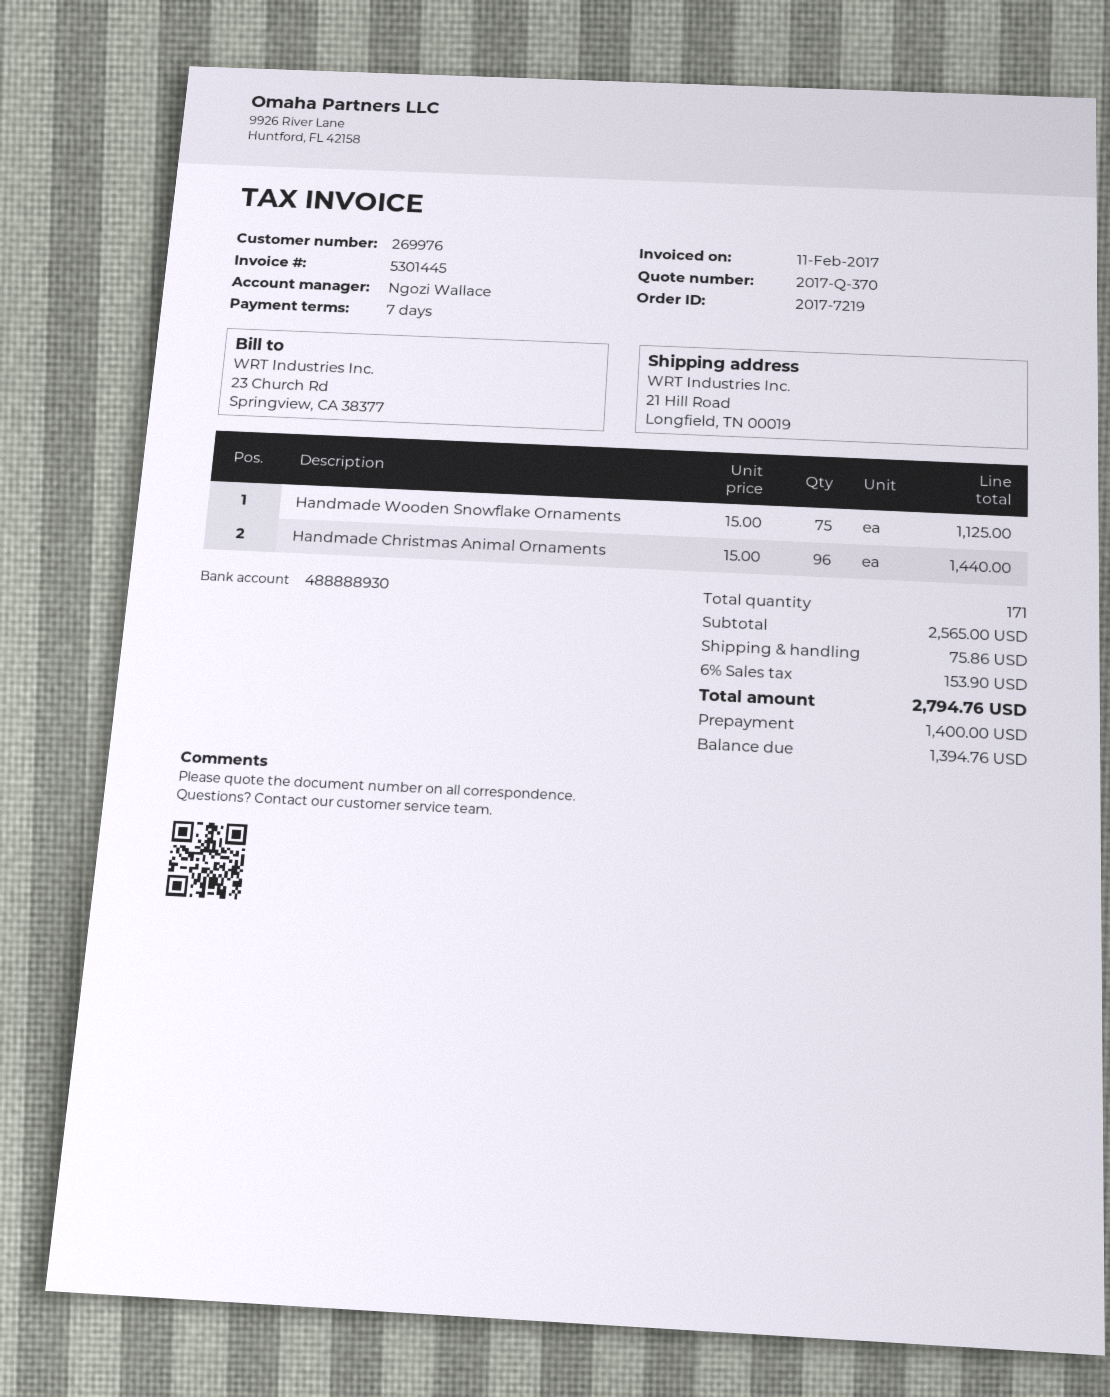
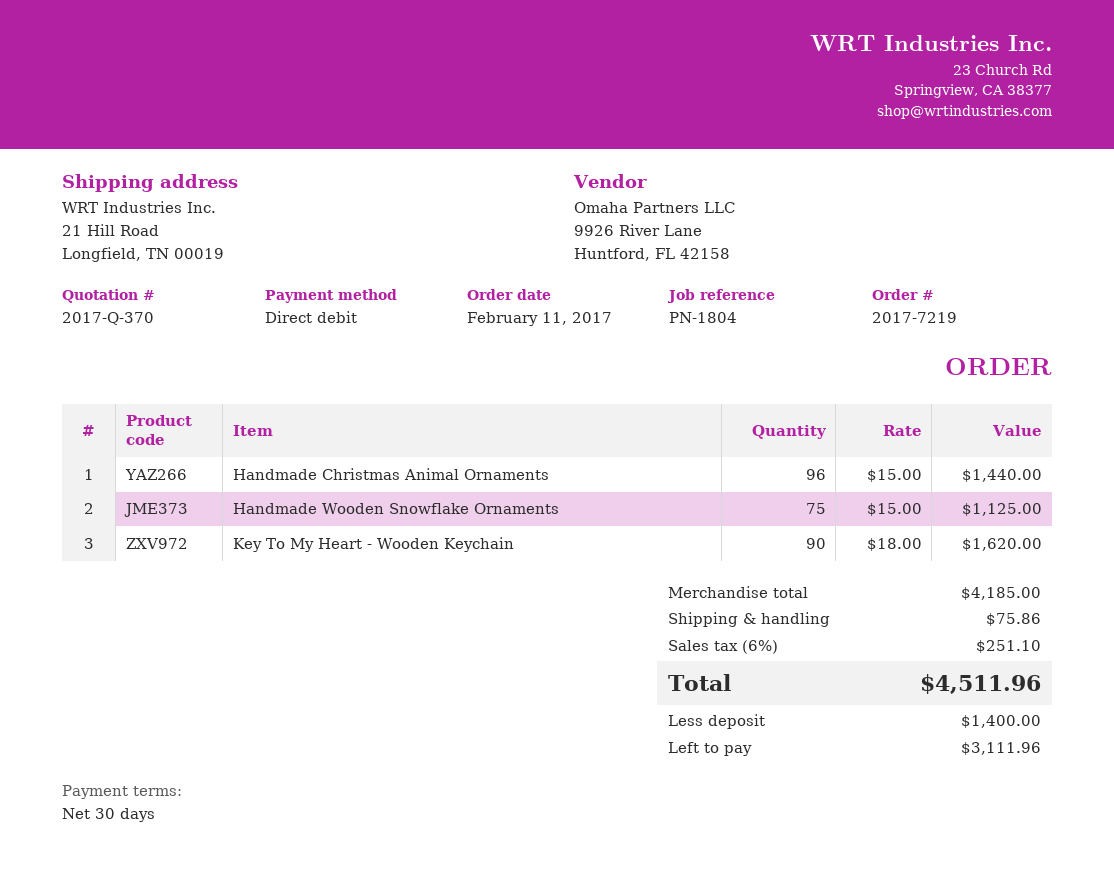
payment terms: 7 days -> 30 days
Key To My Heart - Wooden Keychain: none -> 90 x 18.00 = 1620.00
subtotal: 2565.00 -> 4185.00
tax: 6% = 153.90 -> 6% = 251.10
total: 2794.76 -> 4511.96
balance: 1394.76 -> 3111.96

